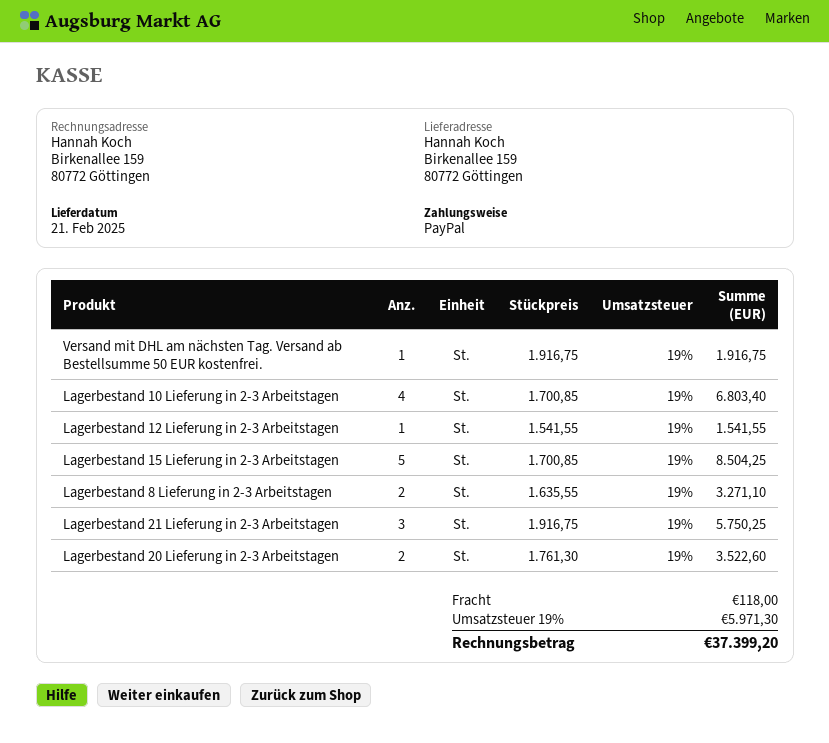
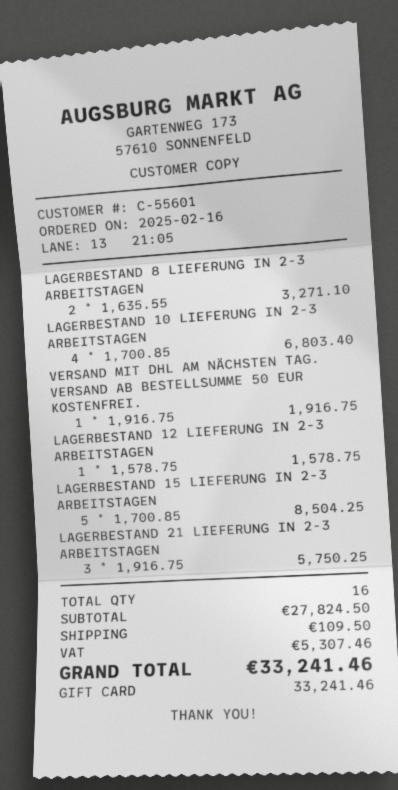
payment method: PayPal -> gift card
Lagerbestand 12 Lieferung in 2-3 Arbeitstagen: 1 x 1541.55 = 1541.55 -> 1 x 1578.75 = 1578.75
Lagerbestand 20 Lieferung in 2-3 Arbeitstagen: 2 x 1761.30 = 3522.60 -> none
shipping: 118.00 -> 109.50
tax: 5971.30 -> 5307.46
total: 37399.20 -> 33241.46

